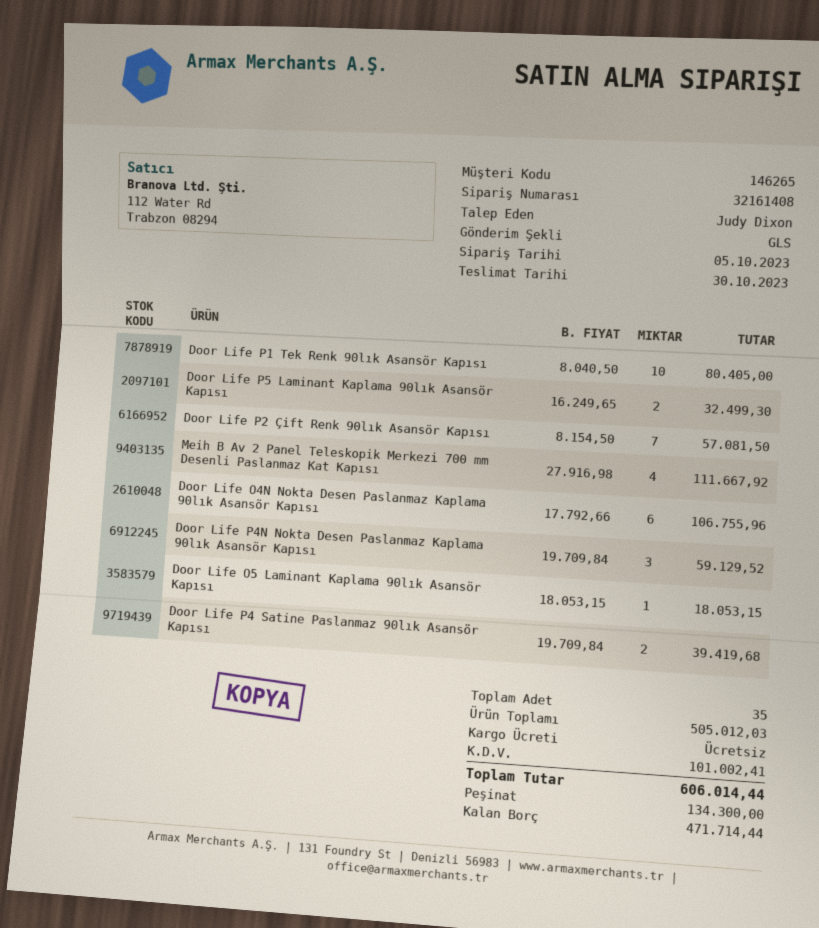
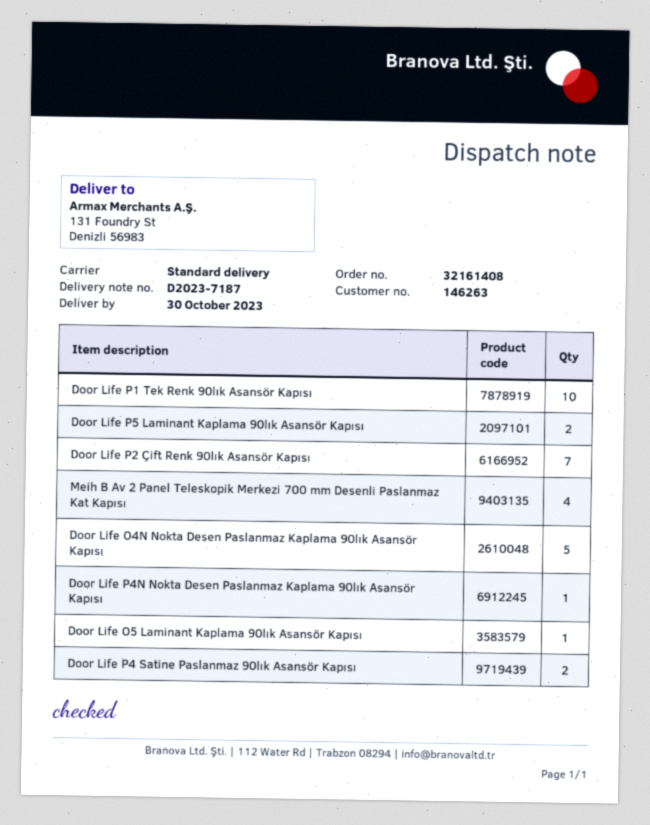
customer number: 146265 -> 146263
shipping method: GLS -> standard
Door Life O4N Nokta Desen Paslanmaz Kaplama 90lık Asansör Kapısı: 6 -> 5
Door Life P4N Nokta Desen Paslanmaz Kaplama 90lık Asansör Kapısı: 3 -> 1

